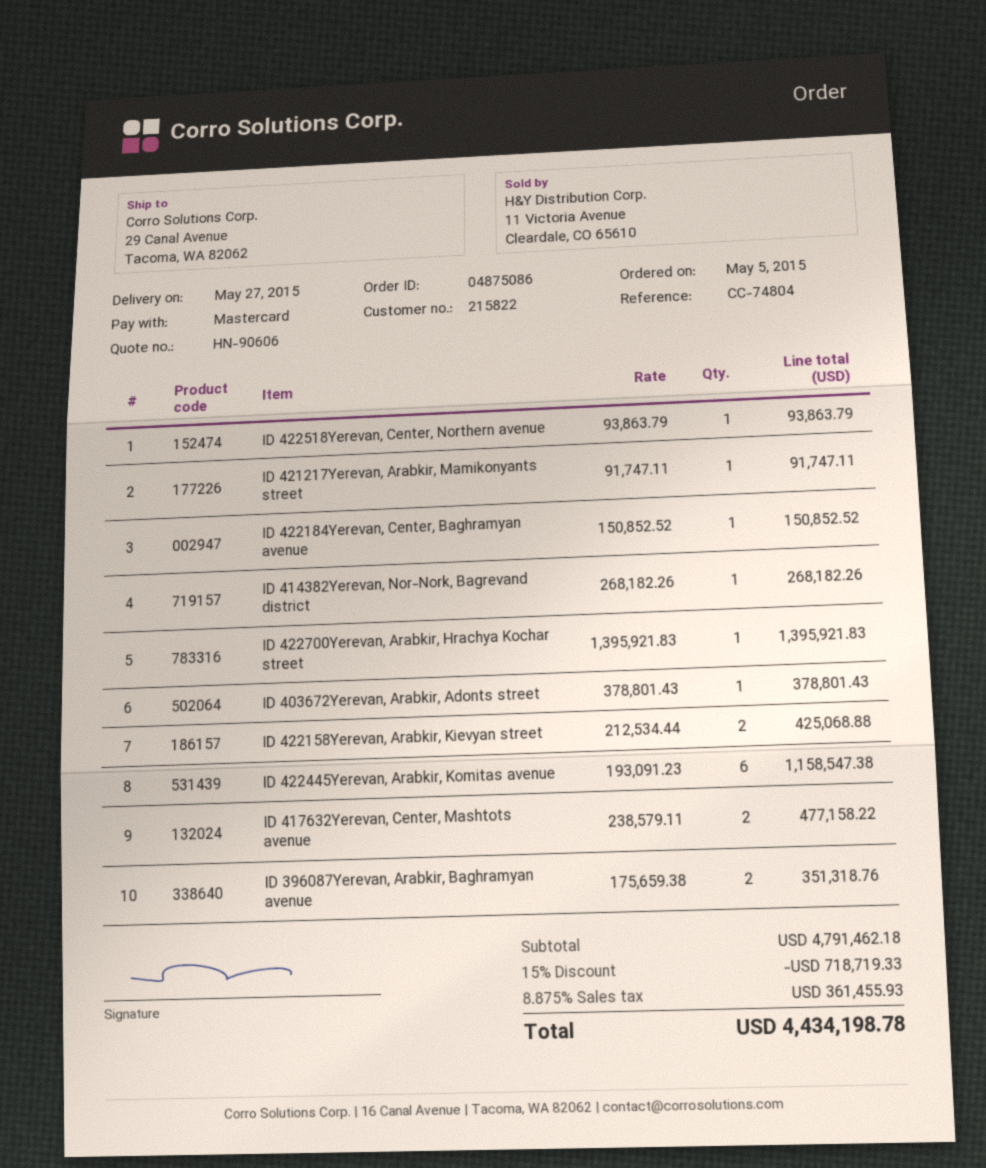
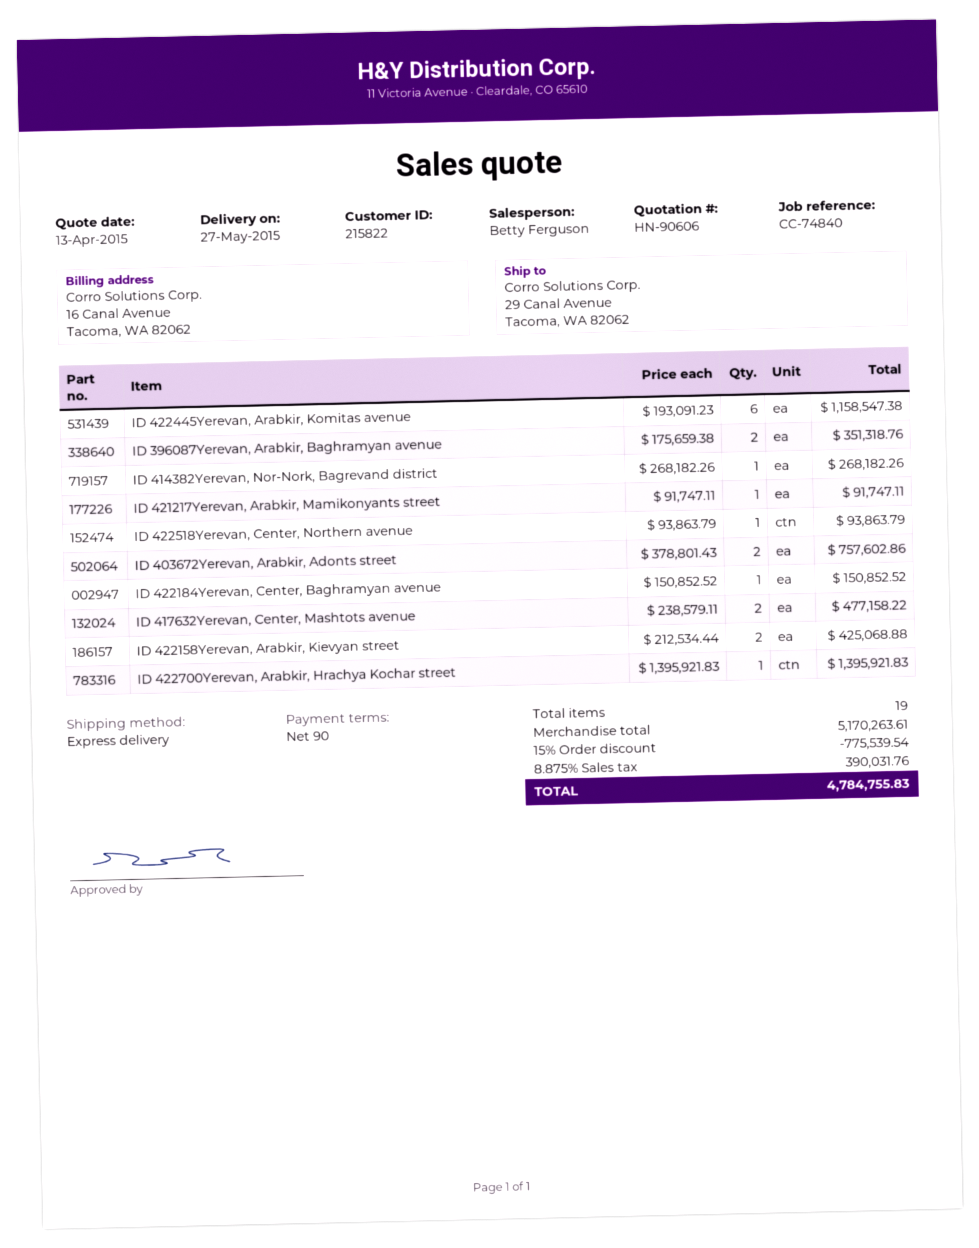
reference: CC-74804 -> CC-74840
ID 403672Yerevan, Arabkir, Adonts street: 1 x 378801.43 = 378801.43 -> 2 x 378801.43 = 757602.86
subtotal: 4791462.18 -> 5170263.61
discount: 15% = 718719.33 -> 15% = 775539.54
tax: 8.875% = 361455.93 -> 8.875% = 390031.76
total: 4434198.78 -> 4784755.83

